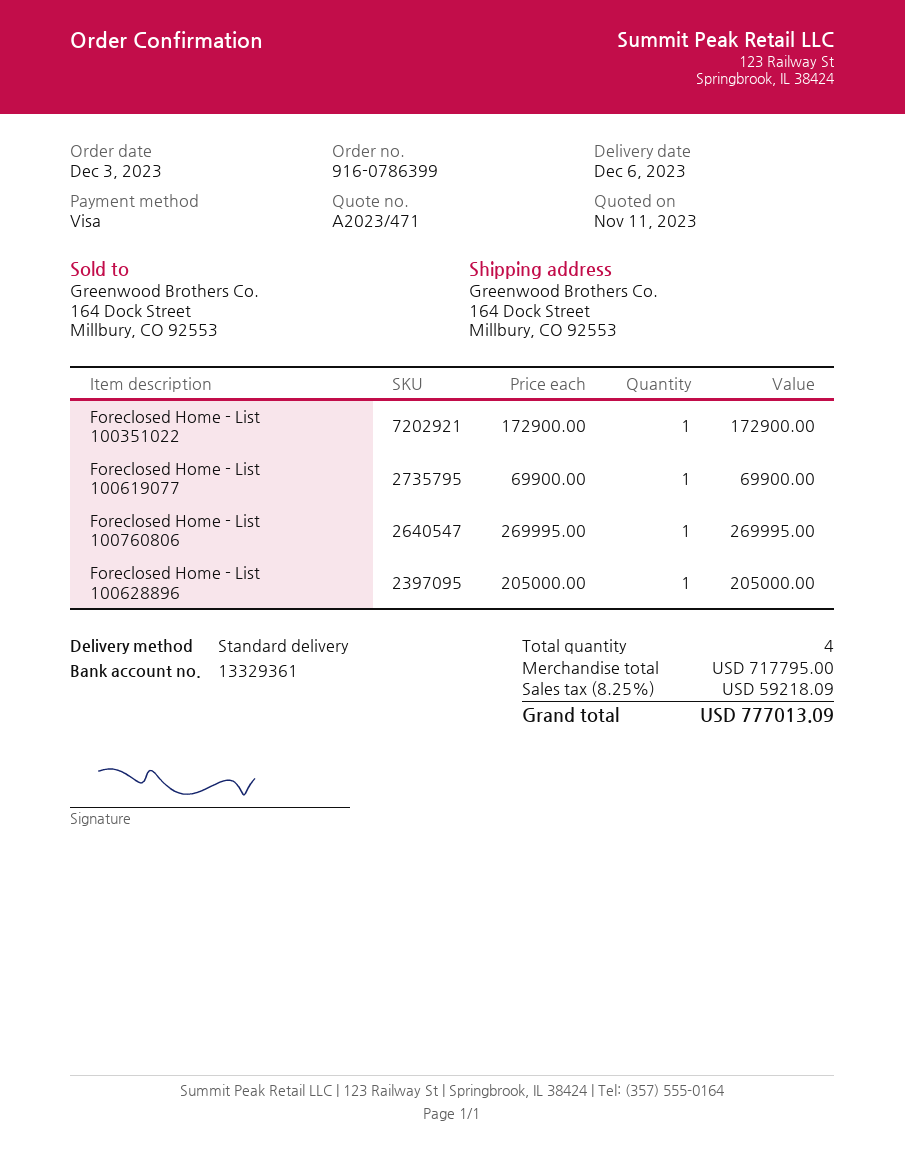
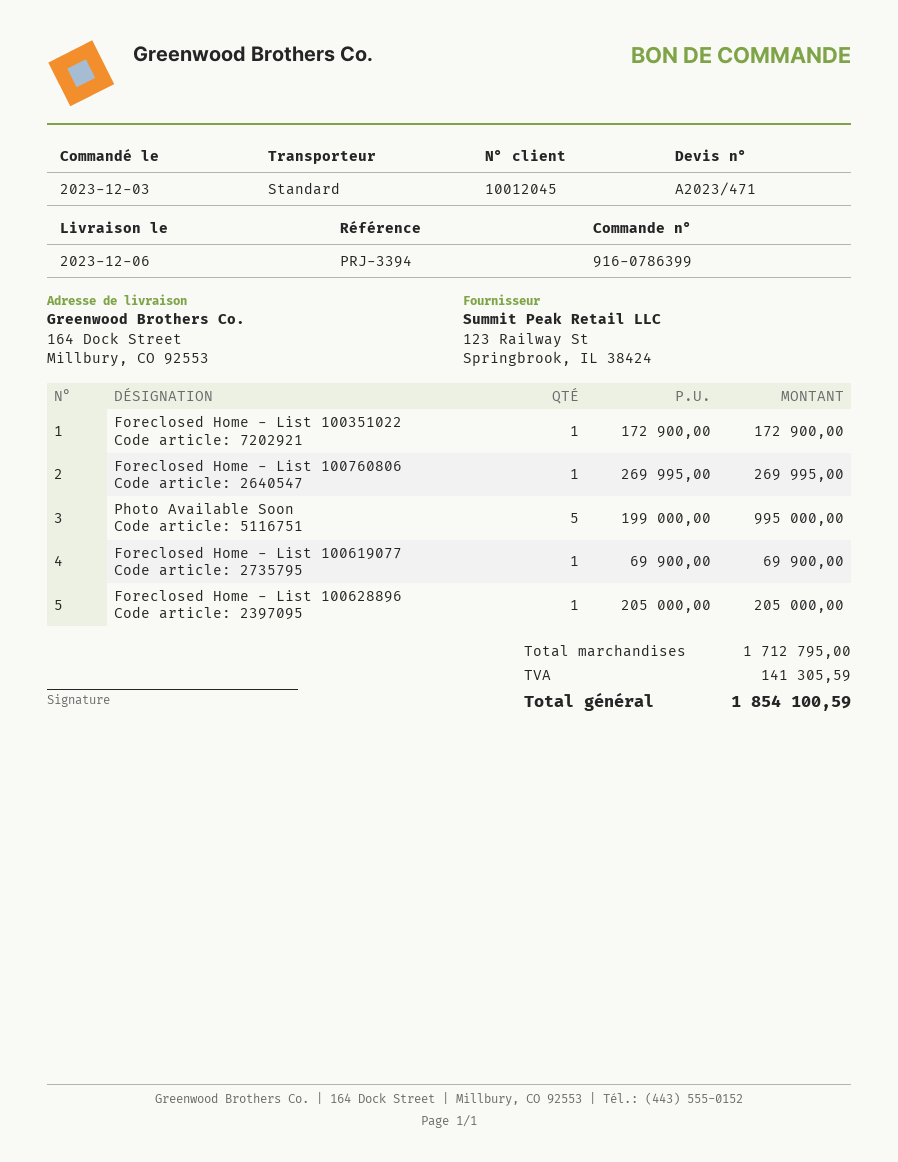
Photo Available Soon: none -> 5 x 199000.00 = 995000.00
subtotal: 717795.00 -> 1712795.00
tax: 59218.09 -> 141305.59
total: 777013.09 -> 1854100.59

